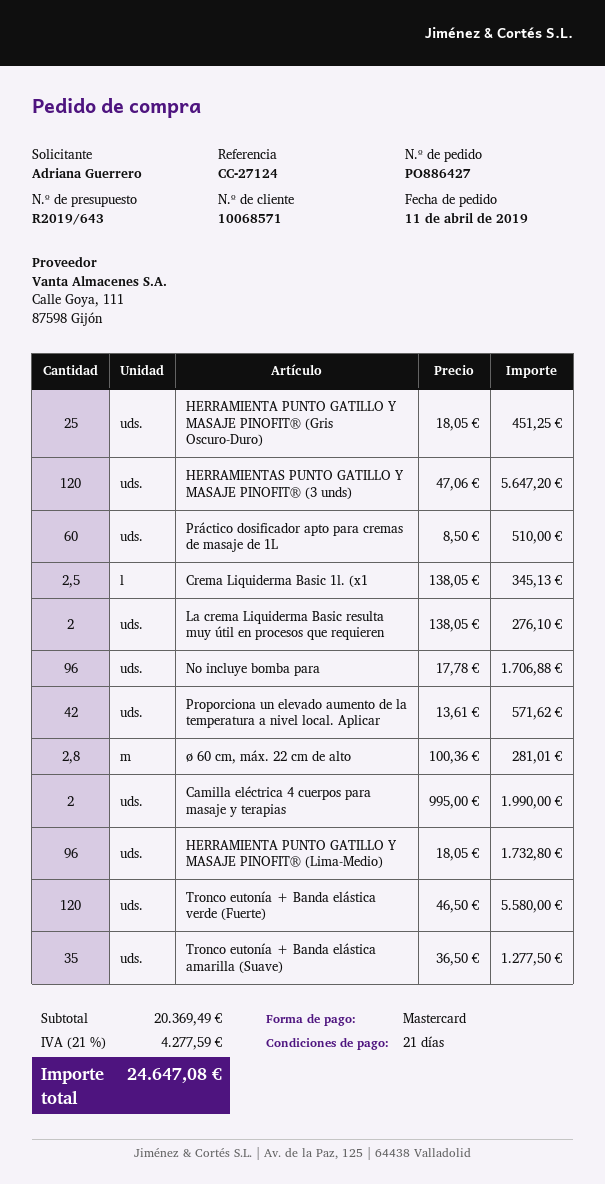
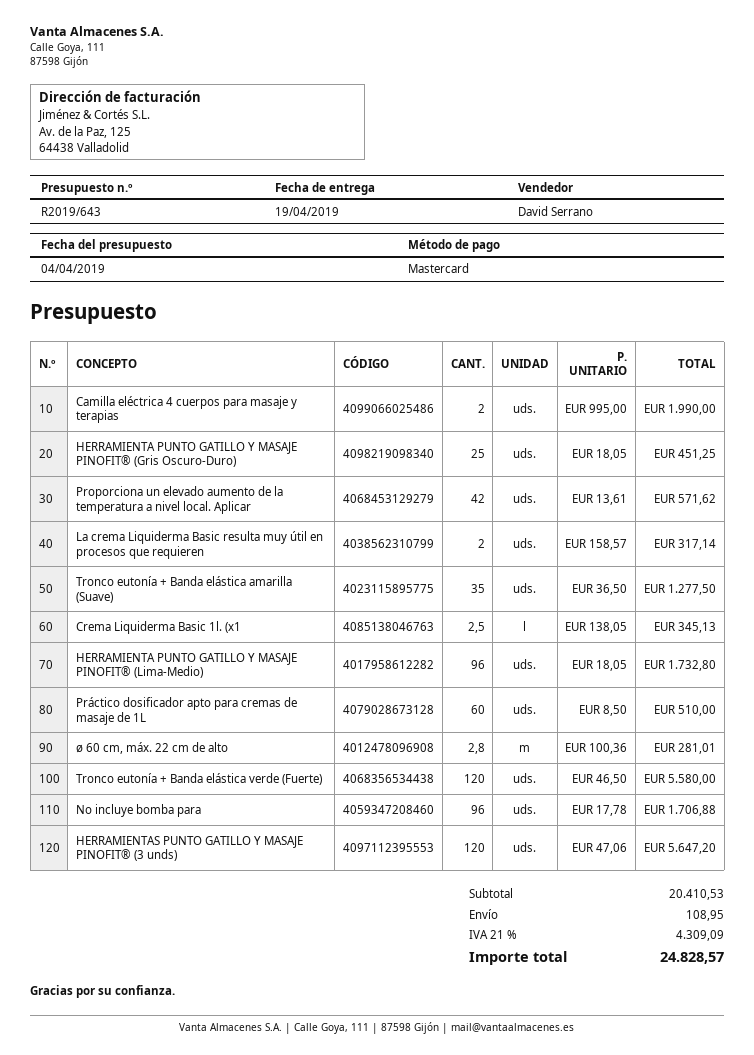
La crema Liquiderma Basic resulta muy útil en procesos que requieren: 2 x 138.05 = 276.10 -> 2 x 158.57 = 317.14
subtotal: 20369.49 -> 20410.53
shipping: none -> 108.95
tax: 21% = 4277.59 -> 21% = 4309.09
total: 24647.08 -> 24828.57

